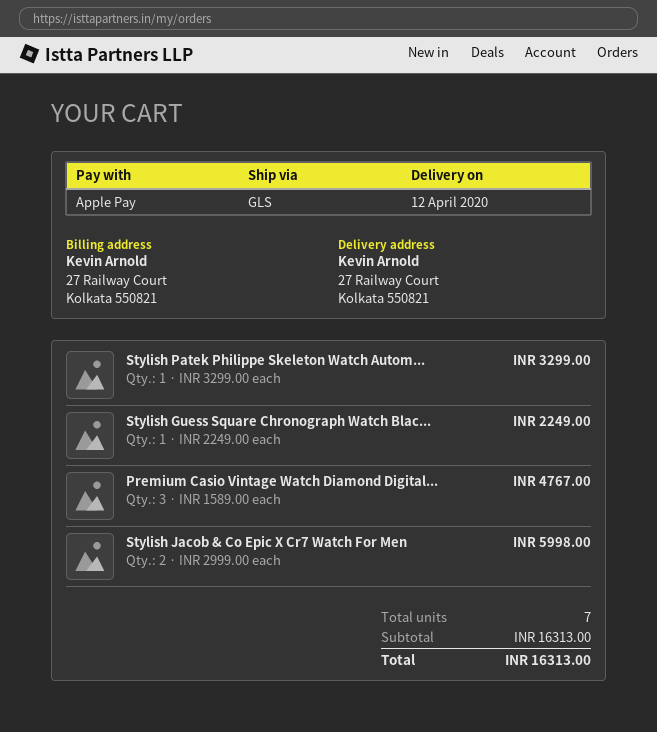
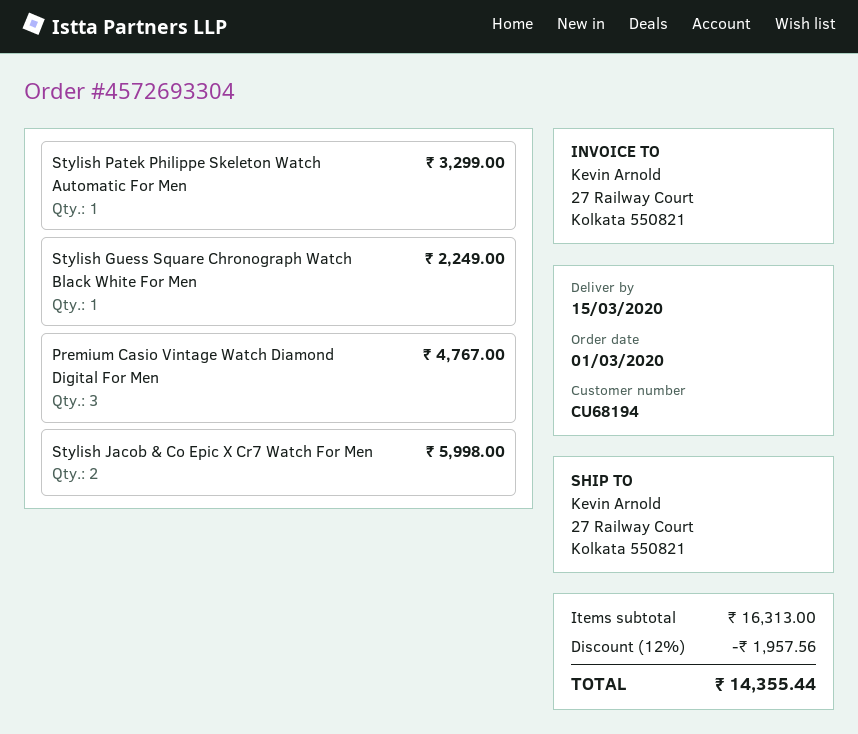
delivery date: 2020-04-12 -> 2020-03-15
discount: none -> 12% = 1957.56
total: 16313.00 -> 14355.44

